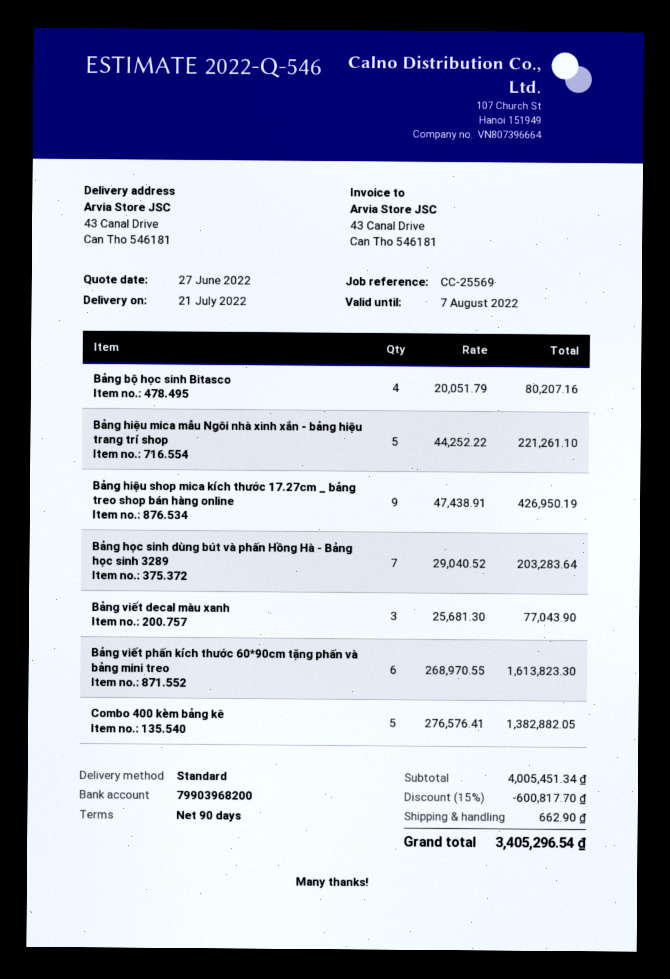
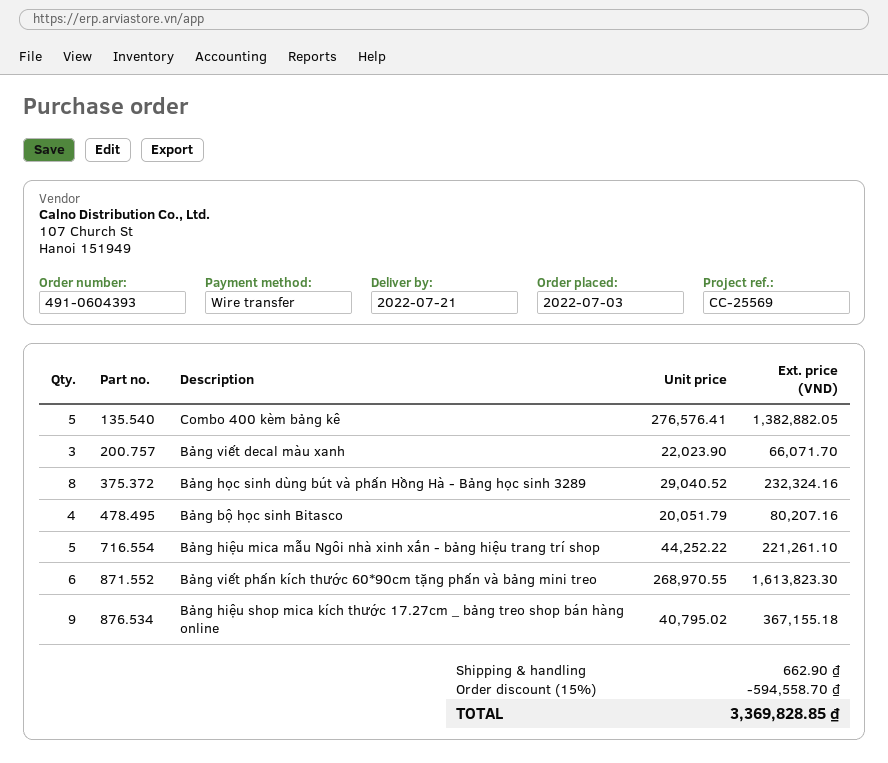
Bảng hiệu shop mica kích thước 17.27cm _ bảng treo shop bán hàng online: 9 x 47438.91 = 426950.19 -> 9 x 40795.02 = 367155.18
Bảng học sinh dùng bút và phấn Hồng Hà - Bảng học sinh 3289: 7 x 29040.52 = 203283.64 -> 8 x 29040.52 = 232324.16
Bảng viết decal màu xanh: 3 x 25681.30 = 77043.90 -> 3 x 22023.90 = 66071.70
discount: 15% = 600817.70 -> 15% = 594558.70
total: 3405296.54 -> 3369828.85

